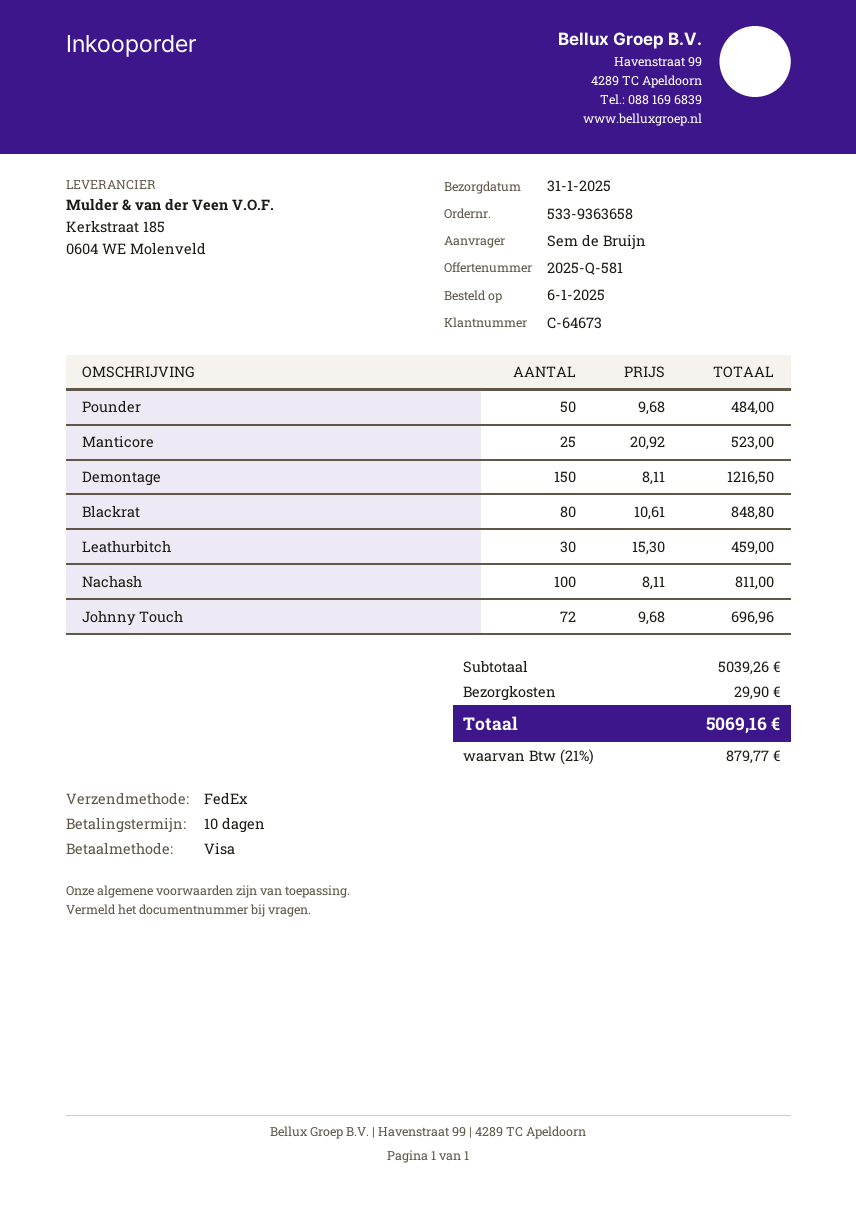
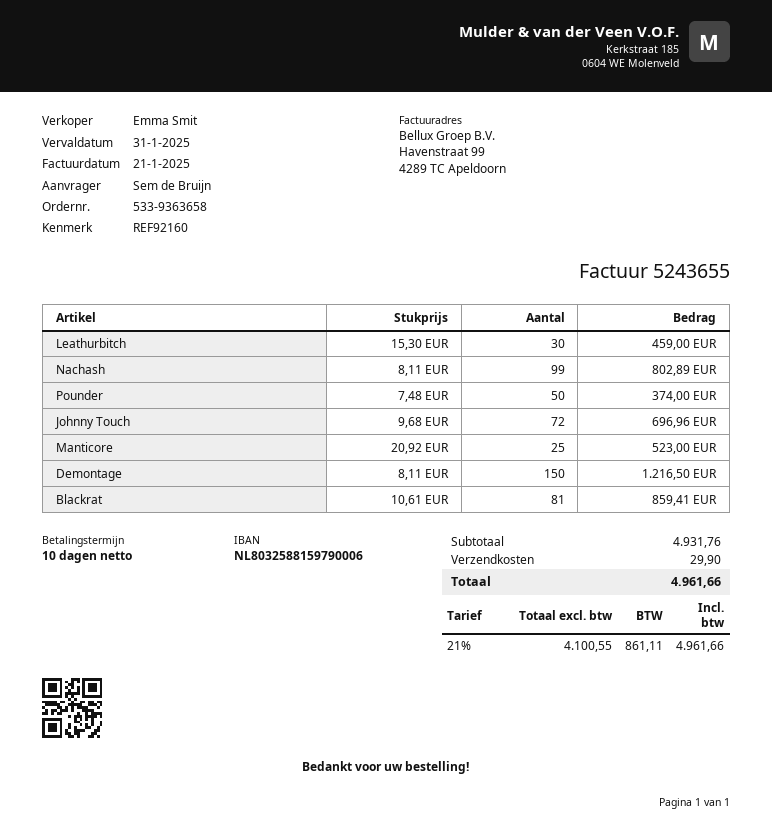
Pounder: 50 x 9.68 = 484.00 -> 50 x 7.48 = 374.00
Blackrat: 80 x 10.61 = 848.80 -> 81 x 10.61 = 859.41
Nachash: 100 x 8.11 = 811.00 -> 99 x 8.11 = 802.89
subtotal: 5039.26 -> 4931.76
tax: 21% = 879.77 -> 21% = 861.11
total: 5069.16 -> 4961.66

